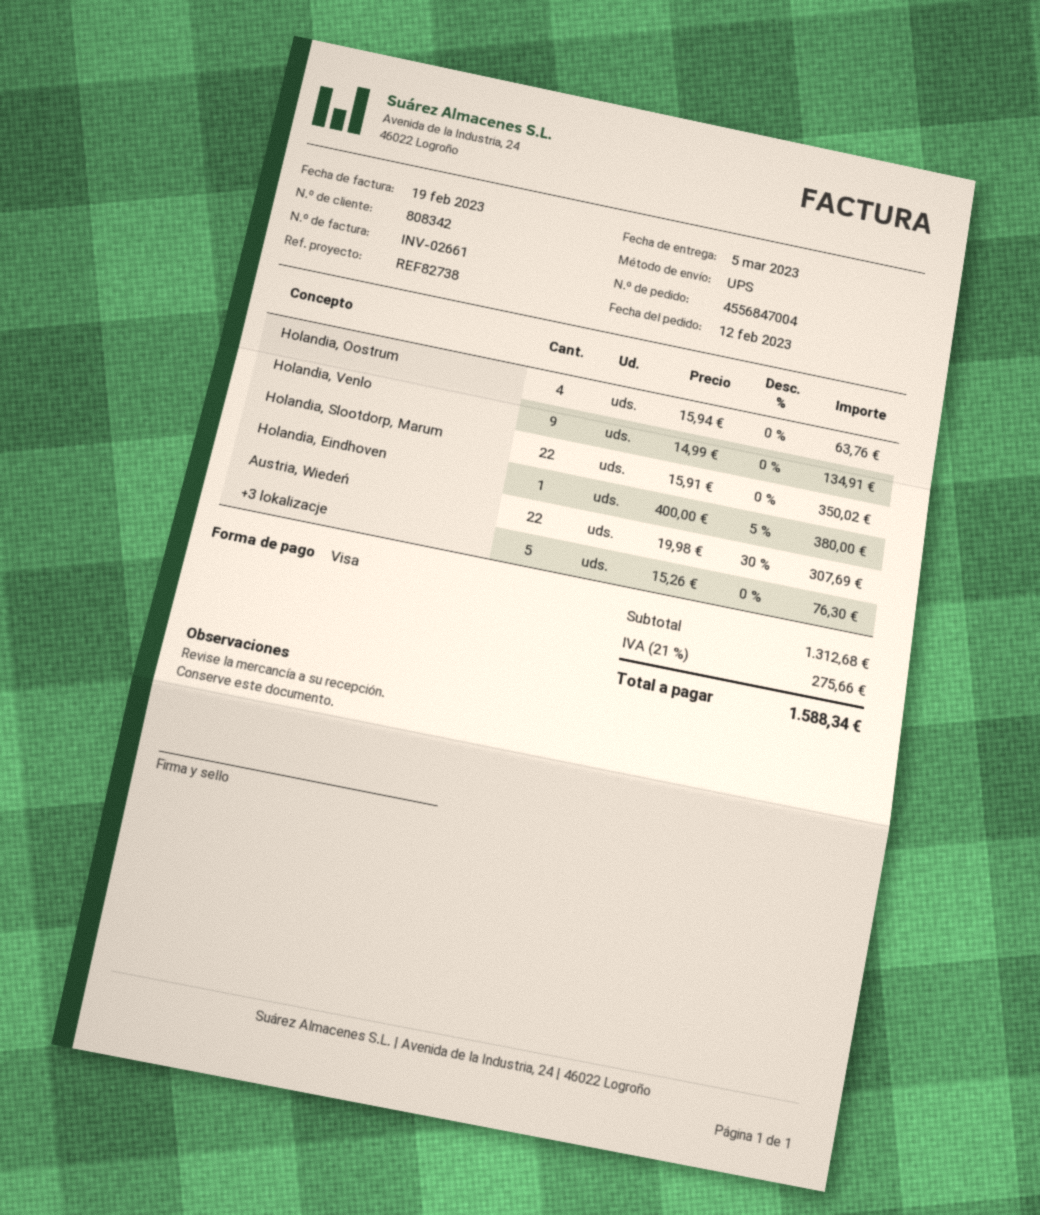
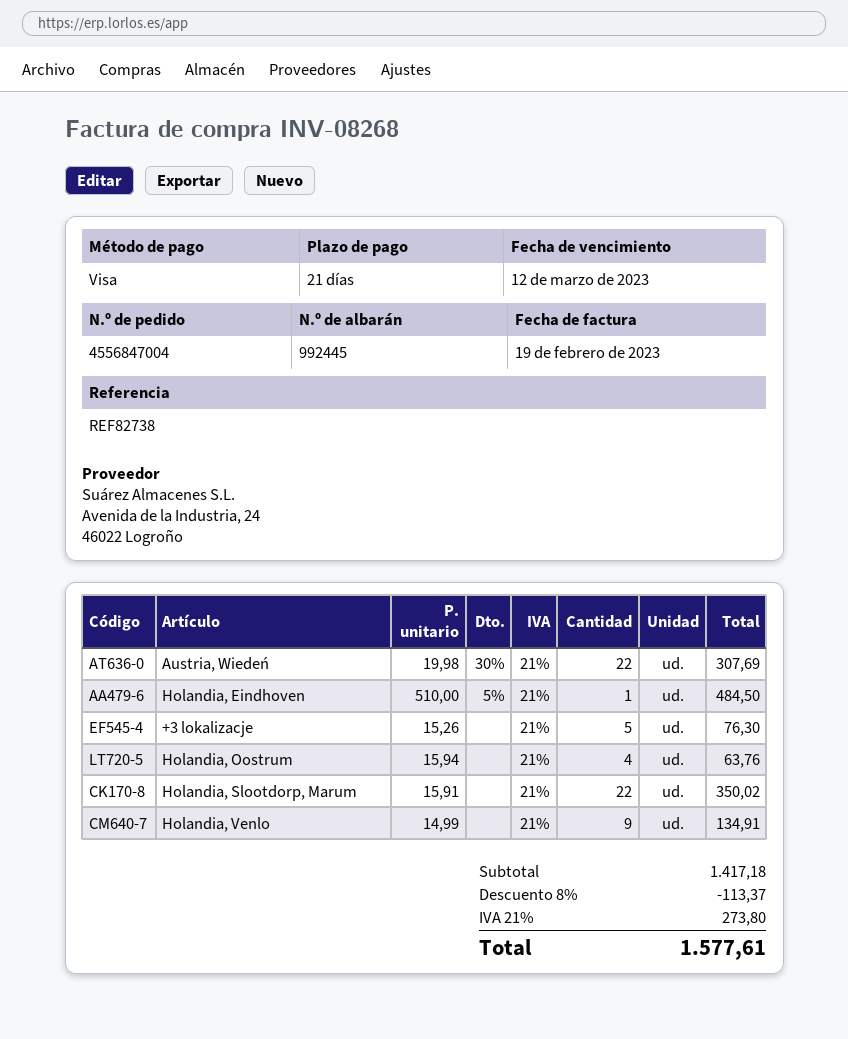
invoice number: INV-02661 -> INV-08268
Holandia, Eindhoven: 1 x 400.00 - 5% = 380.00 -> 1 x 510.00 - 5% = 484.50
subtotal: 1312.68 -> 1417.18
discount: none -> 8% = 113.37
tax: 21% = 275.66 -> 21% = 273.80
total: 1588.34 -> 1577.61

